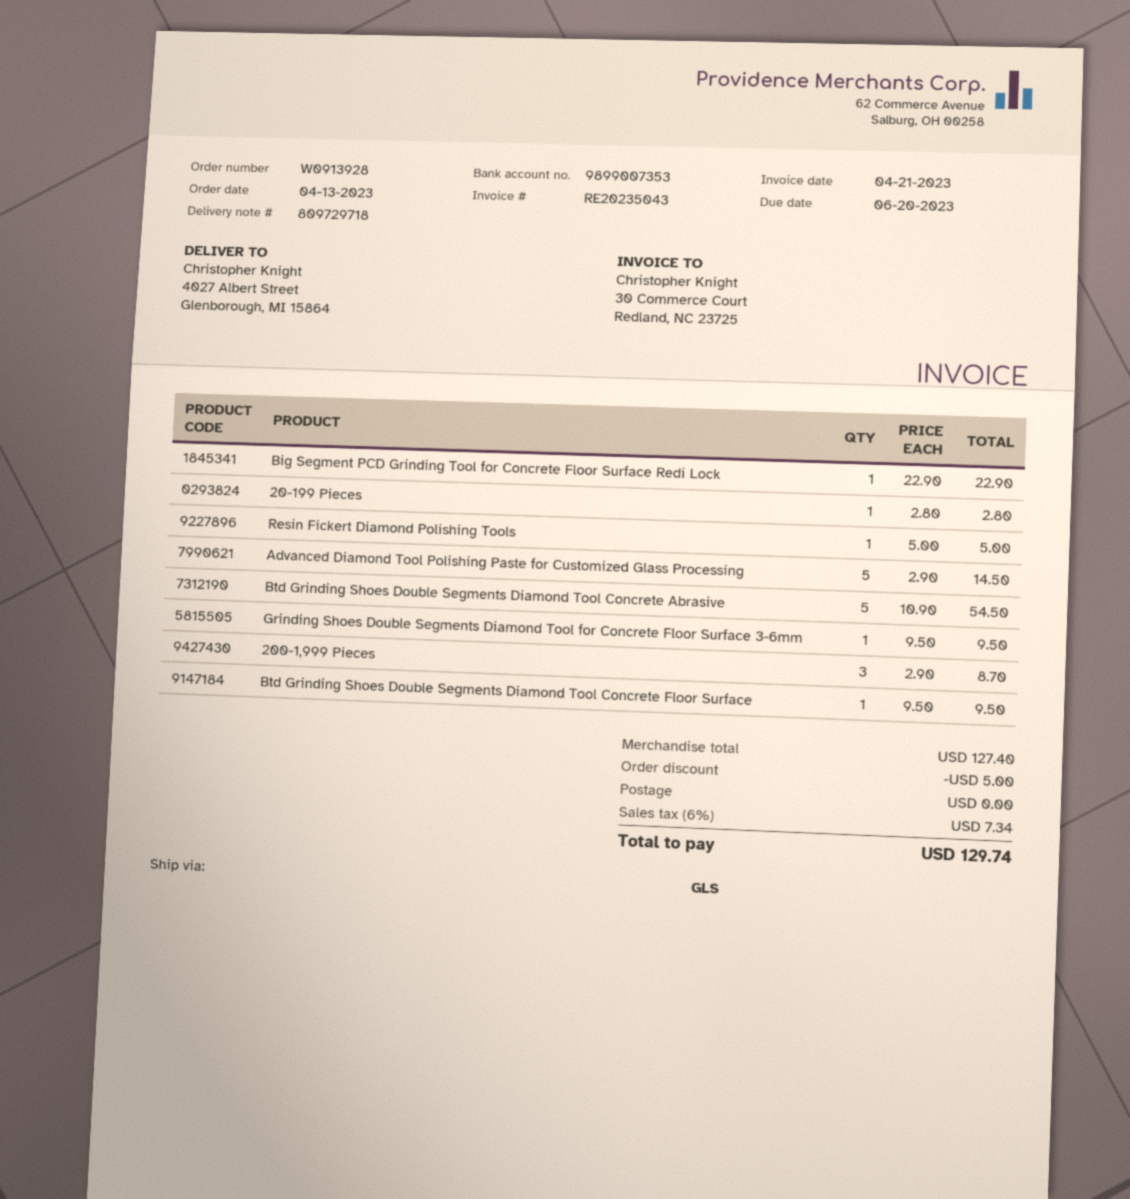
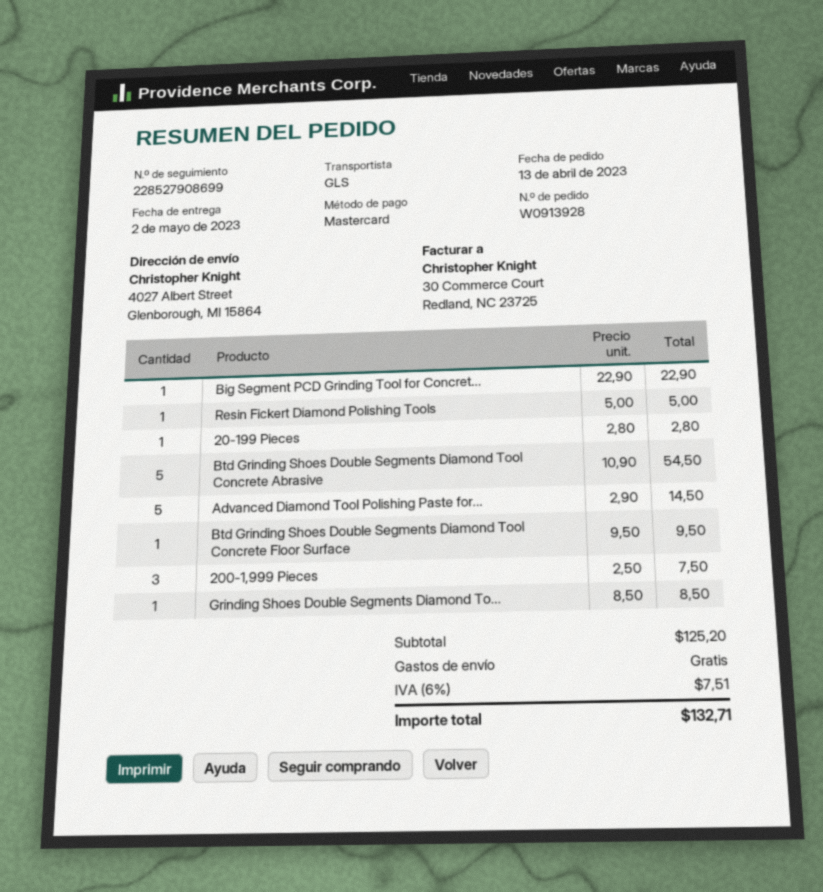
Grinding Shoes Double Segments Diamond Tool for Concrete Floor Surface 3-6mm: 1 x 9.50 = 9.50 -> 1 x 8.50 = 8.50
200-1,999 Pieces: 3 x 2.90 = 8.70 -> 3 x 2.50 = 7.50
subtotal: 127.40 -> 125.20
discount: 5.00 -> none
tax: 6% = 7.34 -> 6% = 7.51
total: 129.74 -> 132.71

